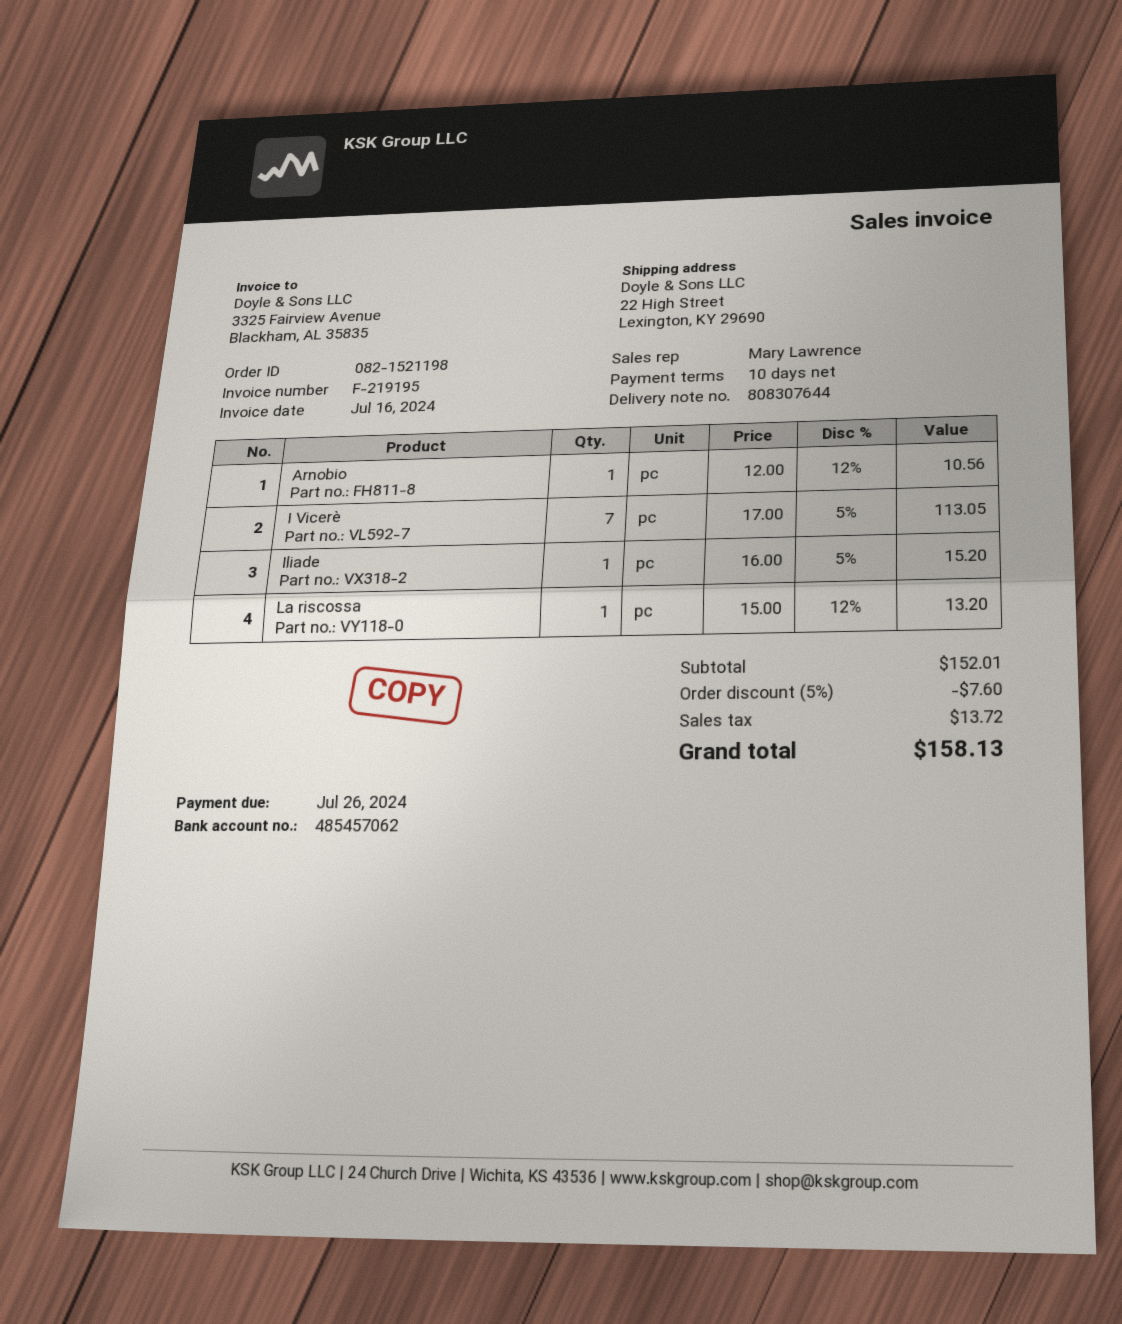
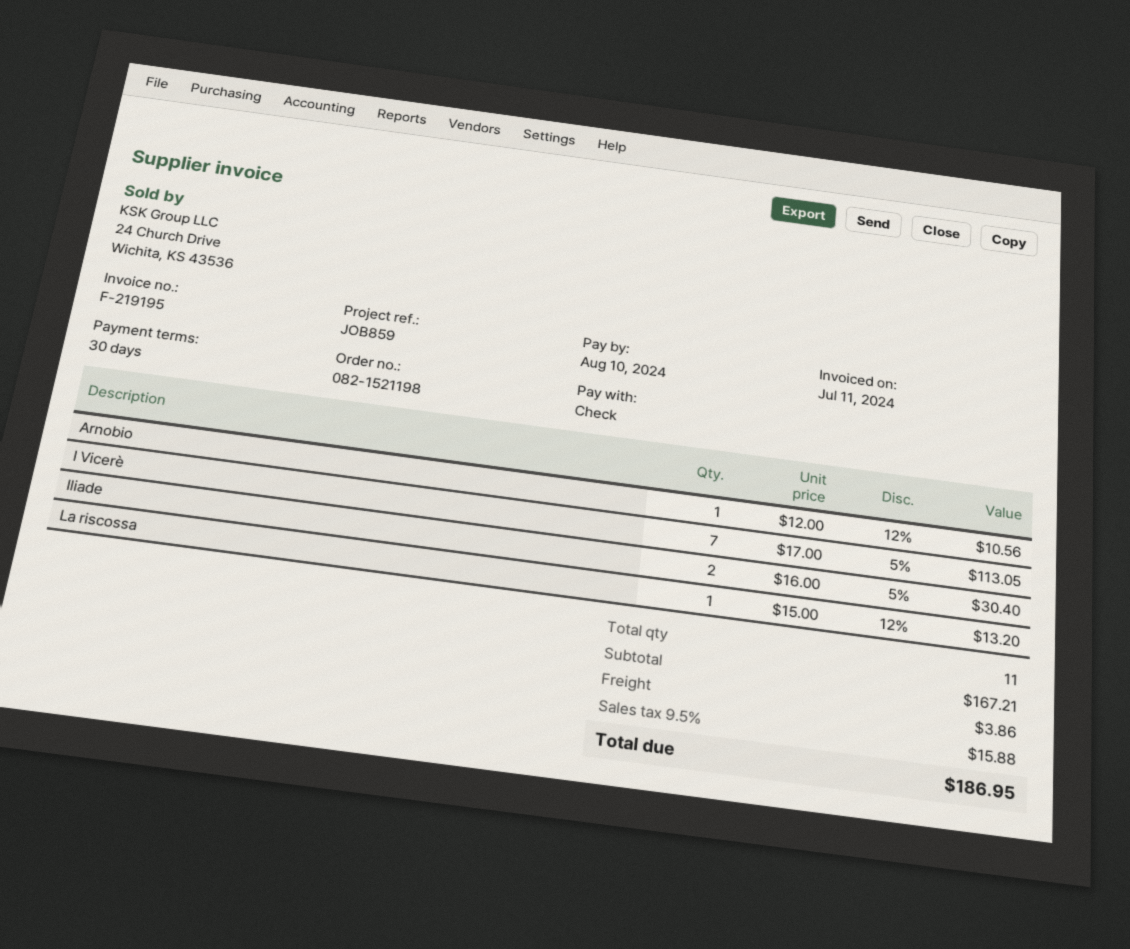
invoice date: 2024-07-16 -> 2024-07-11
payment terms: 10 days -> 30 days
due date: 2024-07-26 -> 2024-08-10
Iliade: 1 x 16.00 - 5% = 15.20 -> 2 x 16.00 - 5% = 30.40
subtotal: 152.01 -> 167.21
discount: 5% = 7.60 -> none
shipping: none -> 3.86
tax: 13.72 -> 15.88
total: 158.13 -> 186.95

